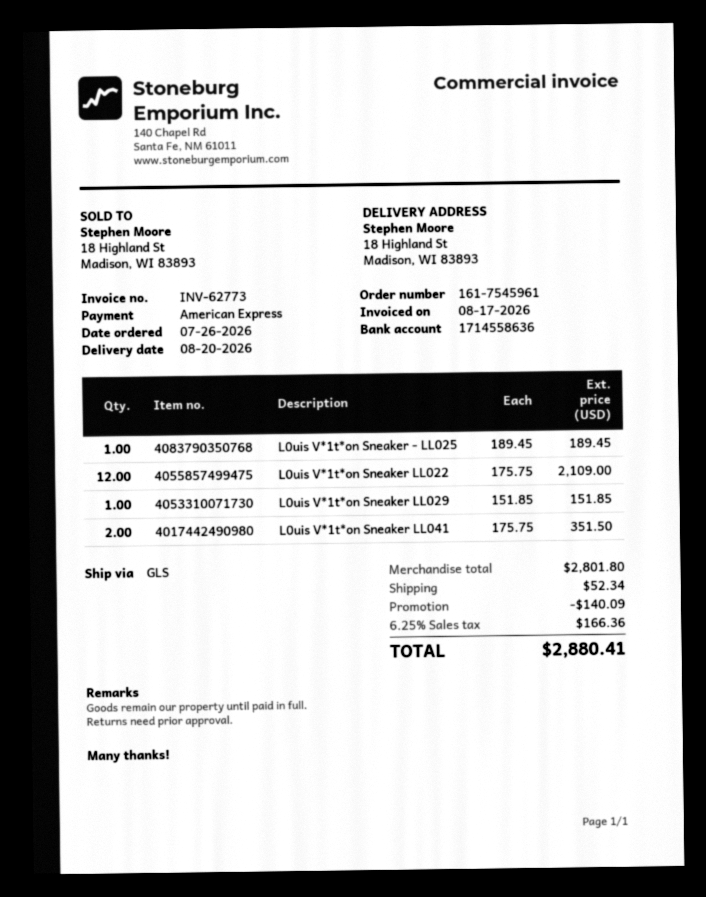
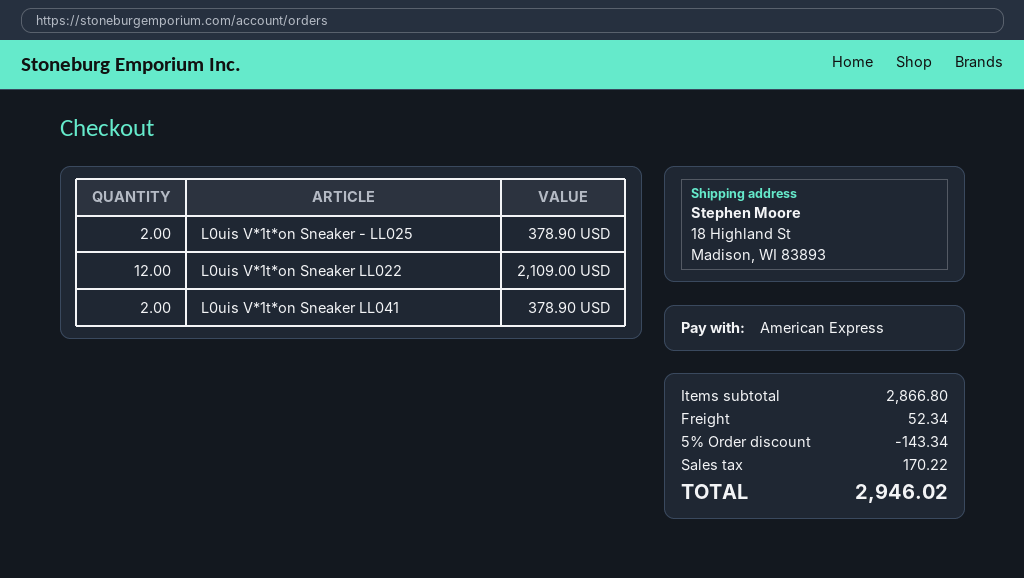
L0uis V*1t*on Sneaker - LL025: 1 for 189.45 -> 2 for 378.90
L0uis V*1t*on Sneaker LL029: 1 for 151.85 -> none
L0uis V*1t*on Sneaker LL041: 2 for 351.50 -> 2 for 378.90
subtotal: 2801.80 -> 2866.80
discount: 140.09 -> 143.34
tax: 166.36 -> 170.22
total: 2880.41 -> 2946.02

